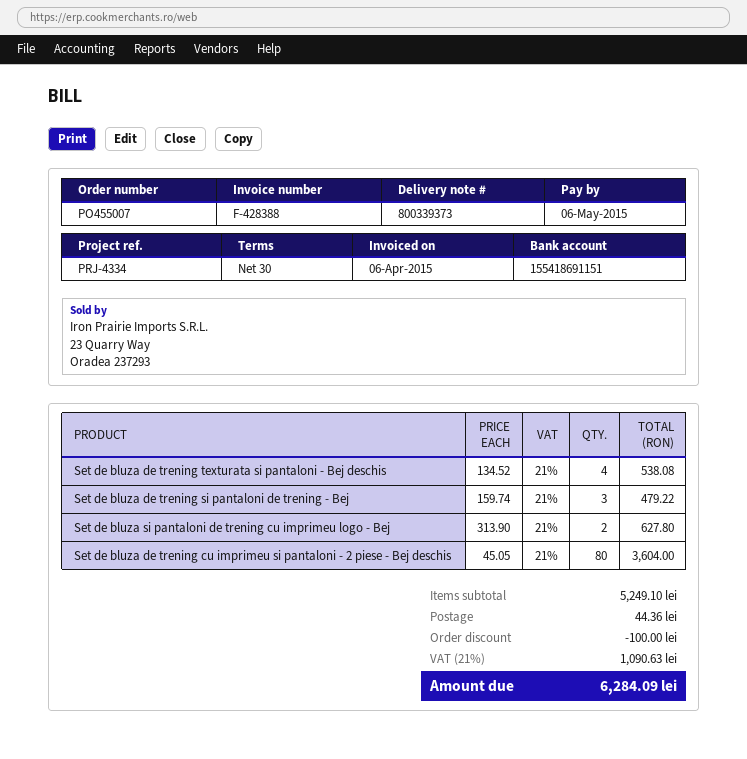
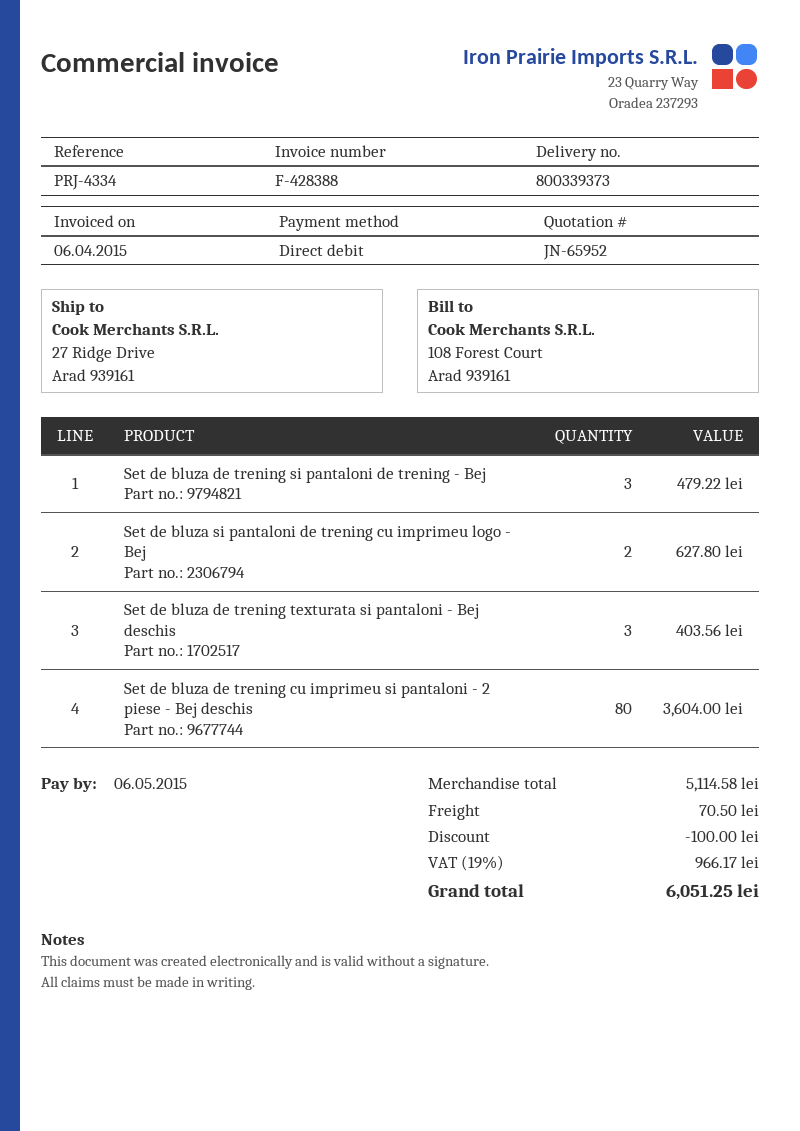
Set de bluza de trening texturata si pantaloni - Bej deschis: 4 for 538.08 -> 3 for 403.56
subtotal: 5249.10 -> 5114.58
shipping: 44.36 -> 70.50
tax: 21% = 1090.63 -> 19% = 966.17
total: 6284.09 -> 6051.25

